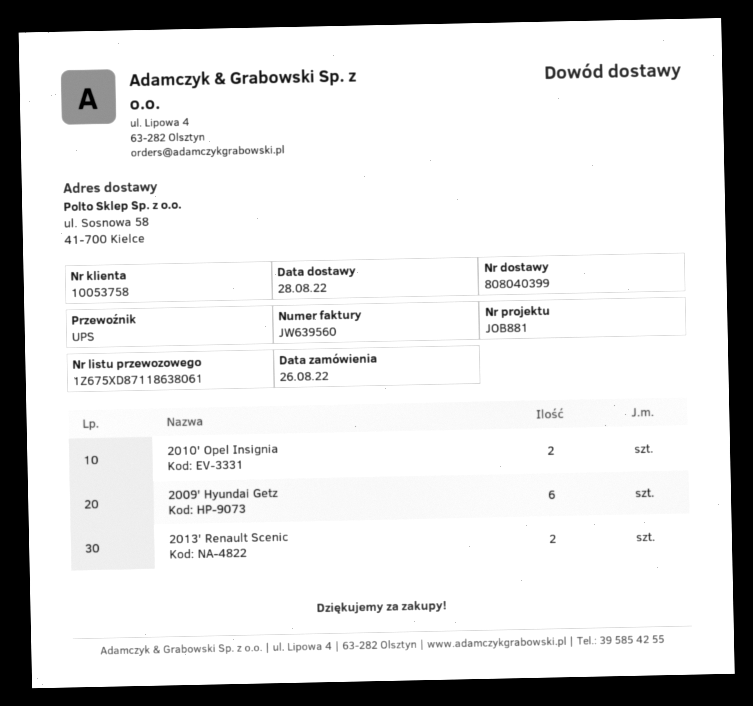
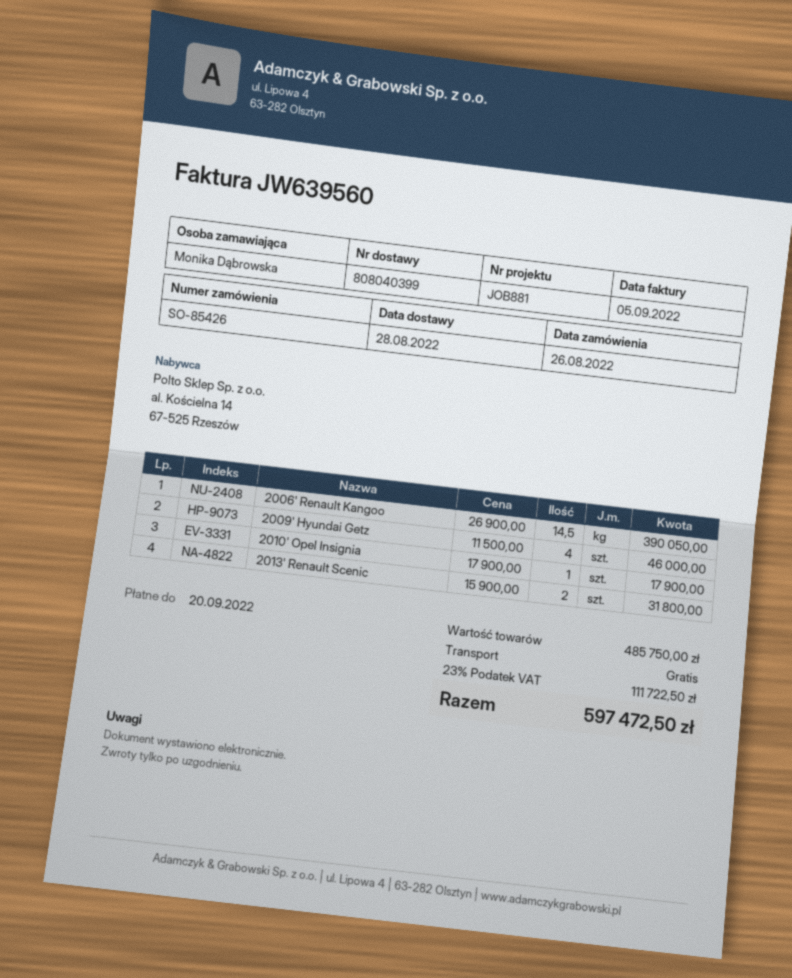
2010' Opel Insignia: 2 -> 1
2009' Hyundai Getz: 6 -> 4
2006' Renault Kangoo: none -> 14.5

